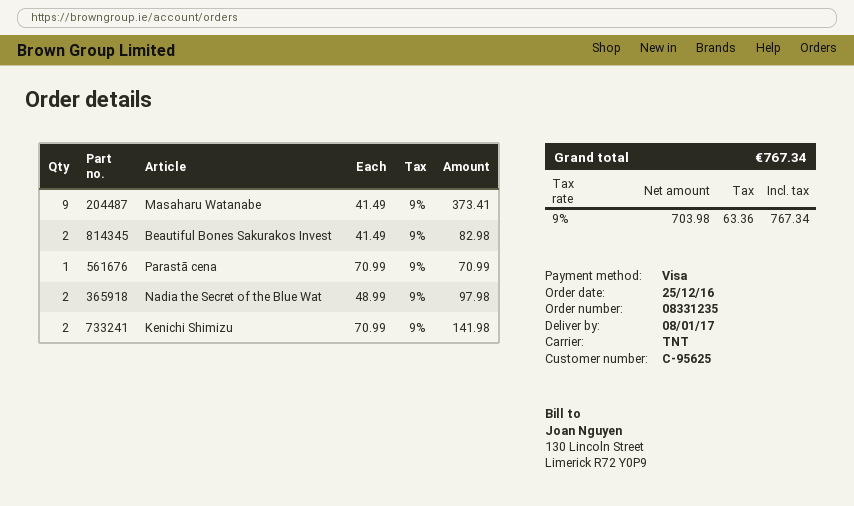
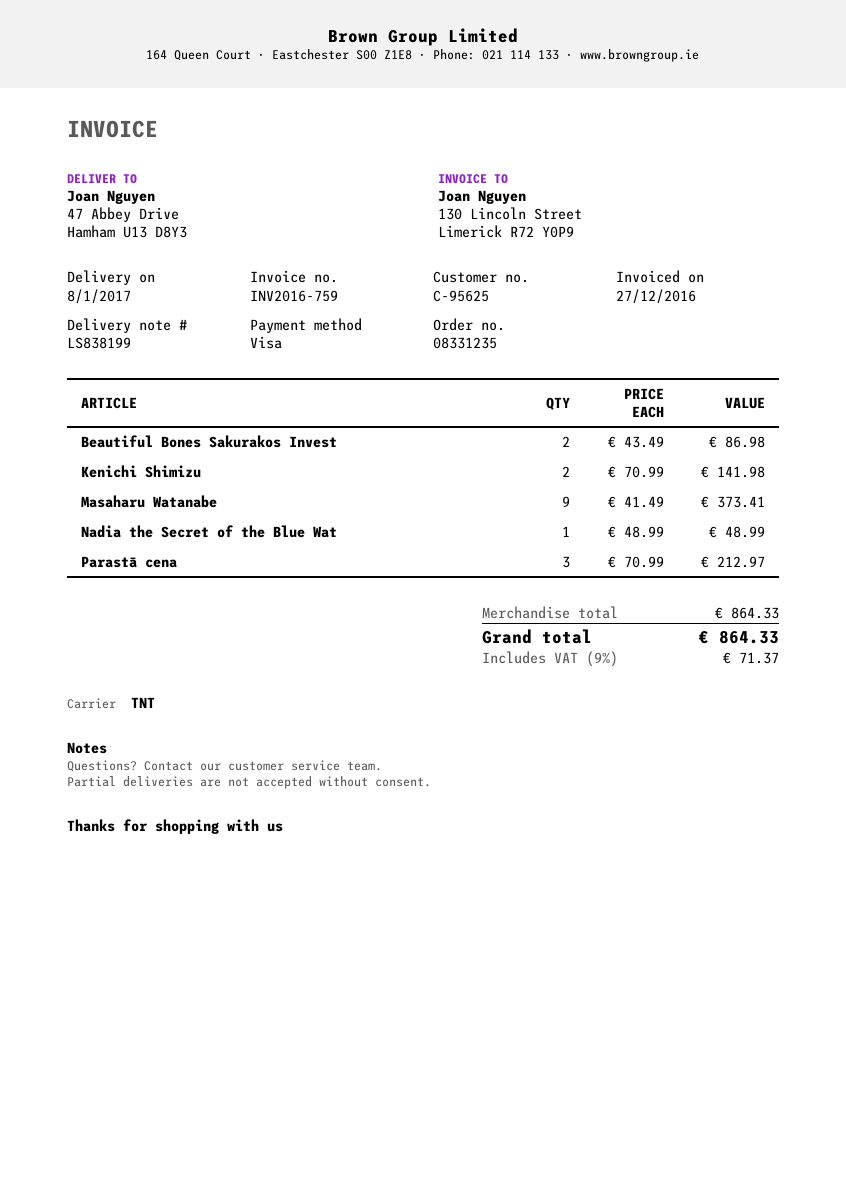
Beautiful Bones Sakurakos Invest: 2 x 41.49 = 82.98 -> 2 x 43.49 = 86.98
Parastā cena: 1 x 70.99 = 70.99 -> 3 x 70.99 = 212.97
Nadia the Secret of the Blue Wat: 2 x 48.99 = 97.98 -> 1 x 48.99 = 48.99
tax: 9% = 63.36 -> 9% = 71.37
total: 767.34 -> 864.33

